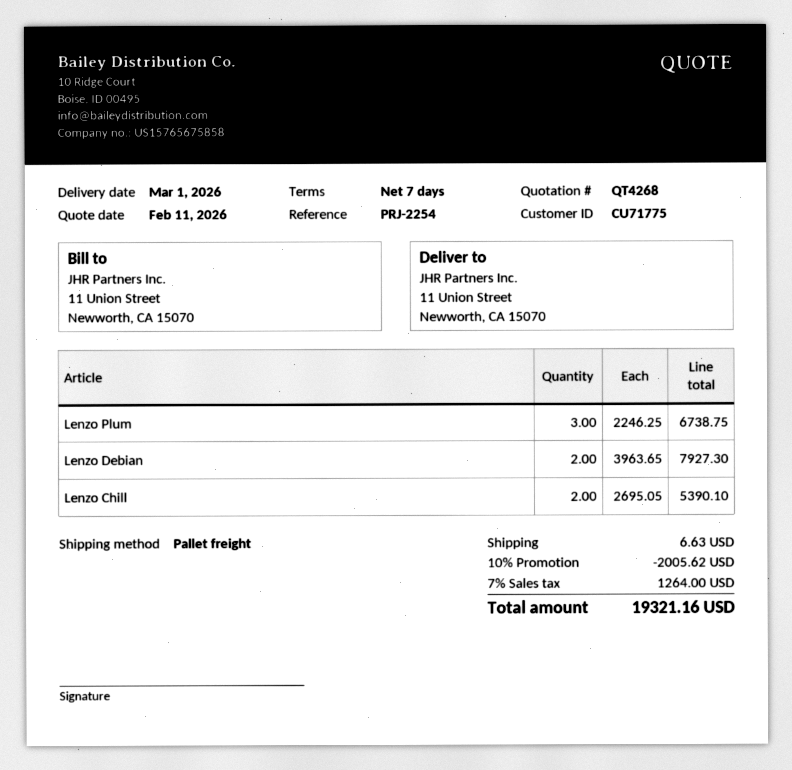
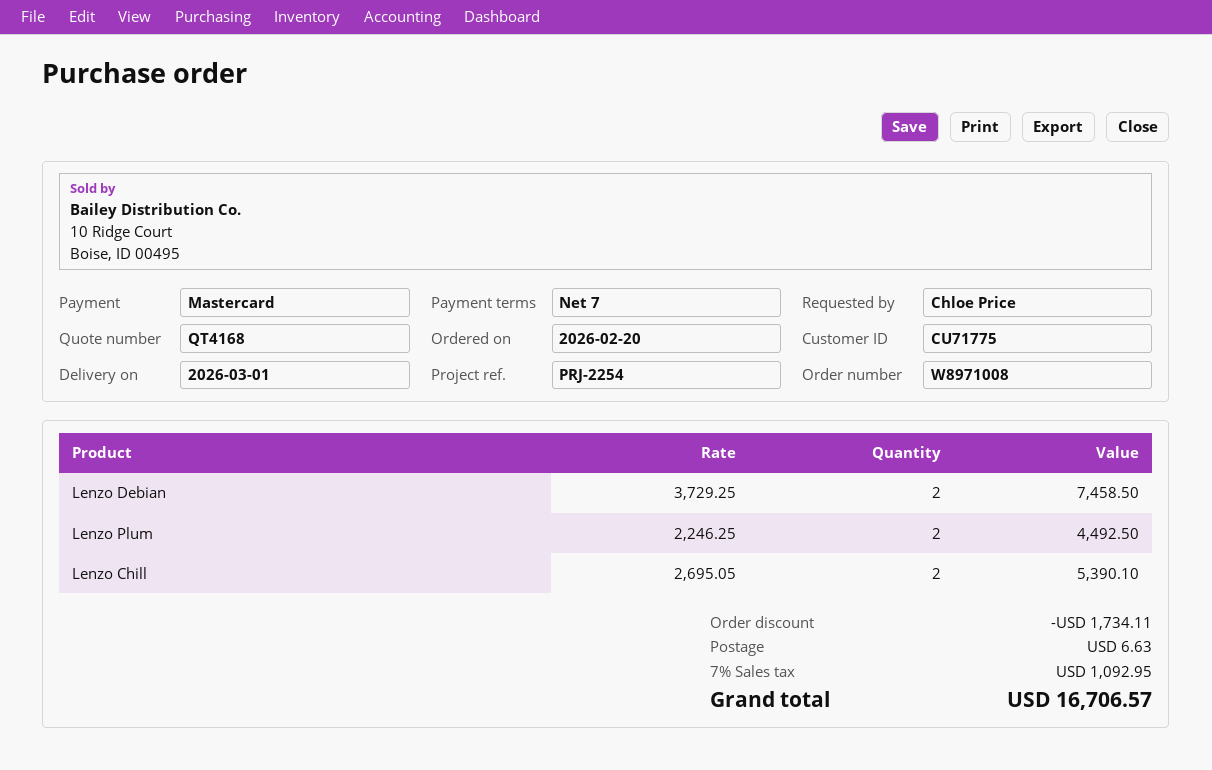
quote number: QT4268 -> QT4168
Lenzo Plum: 3 x 2246.25 = 6738.75 -> 2 x 2246.25 = 4492.50
Lenzo Debian: 2 x 3963.65 = 7927.30 -> 2 x 3729.25 = 7458.50
discount: 2005.62 -> 1734.11
tax: 7% = 1264.00 -> 7% = 1092.95
total: 19321.16 -> 16706.57

